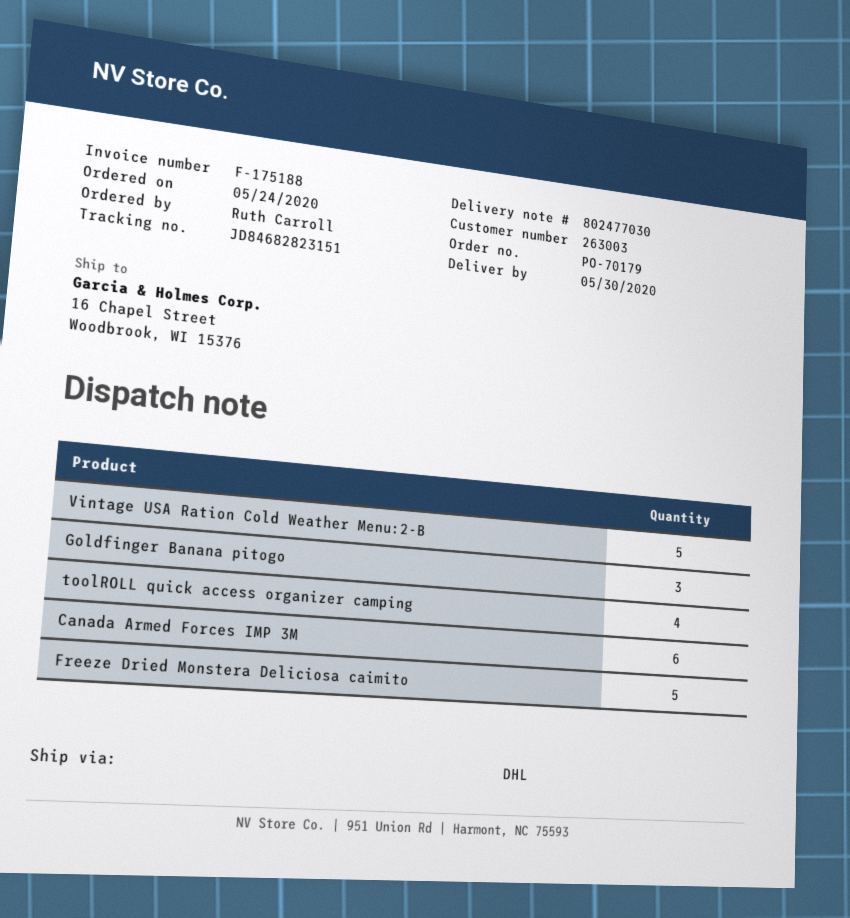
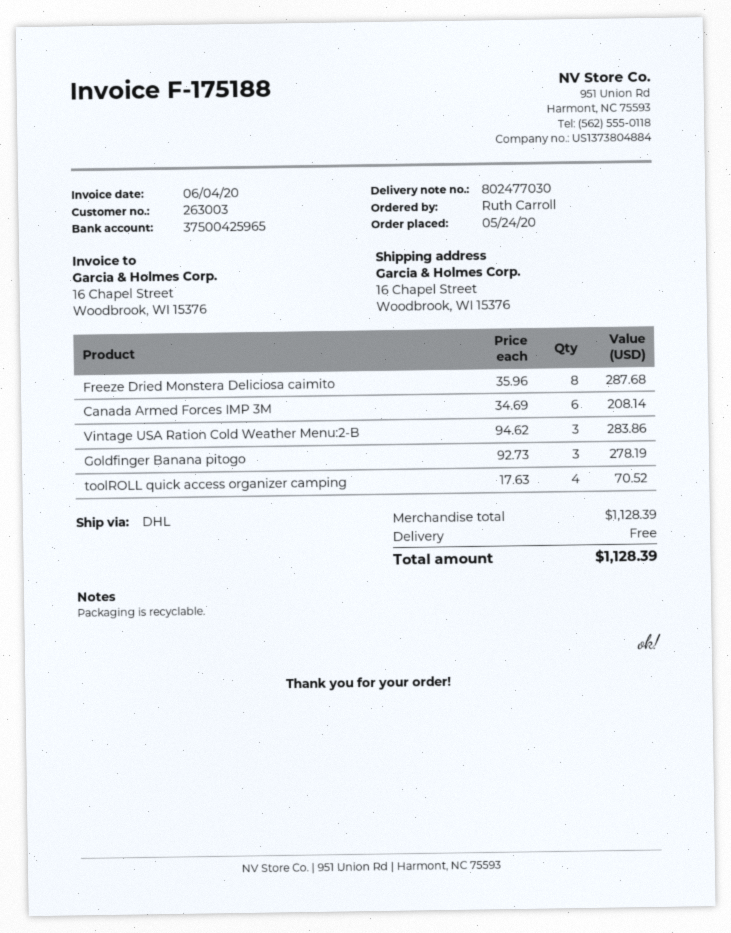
Vintage USA Ration Cold Weather Menu:2-B: 5 -> 3
Freeze Dried Monstera Deliciosa caimito: 5 -> 8

